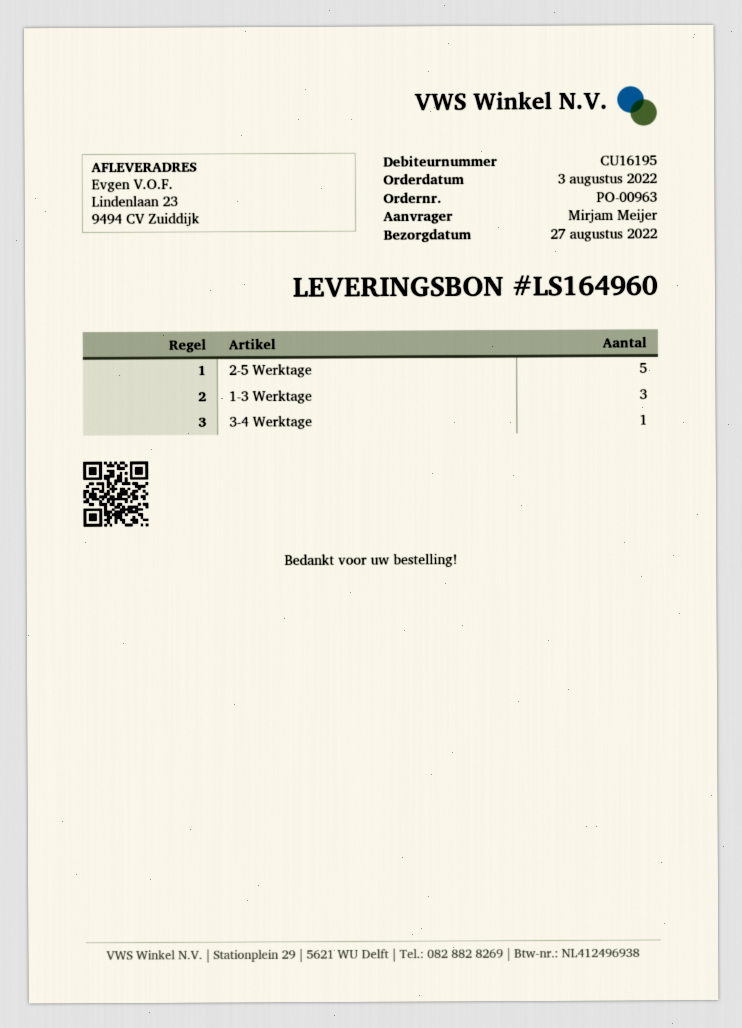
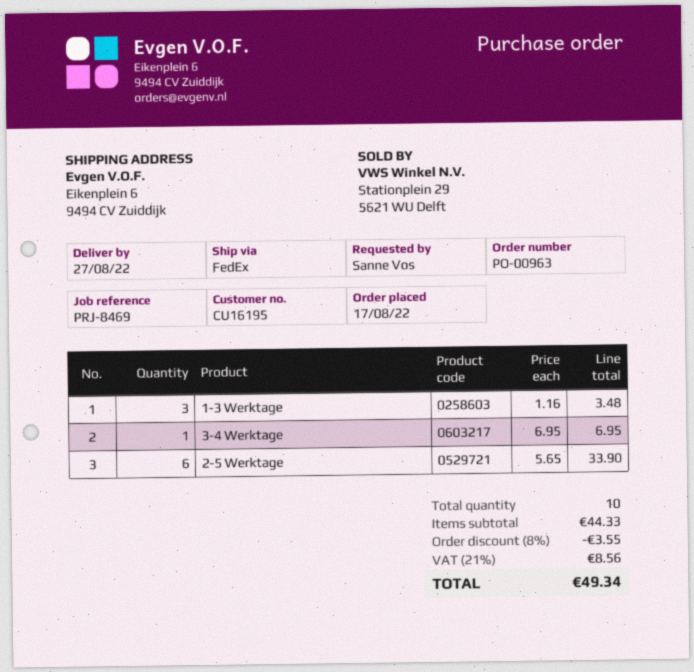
order date: 2022-08-03 -> 2022-08-17
ordered by: Mirjam Meijer -> Sanne Vos
ship to: Lindenlaan 23, 9494 CV Zuiddijk -> Eikenplein 6, 9494 CV Zuiddijk
2-5 Werktage: 5 -> 6

